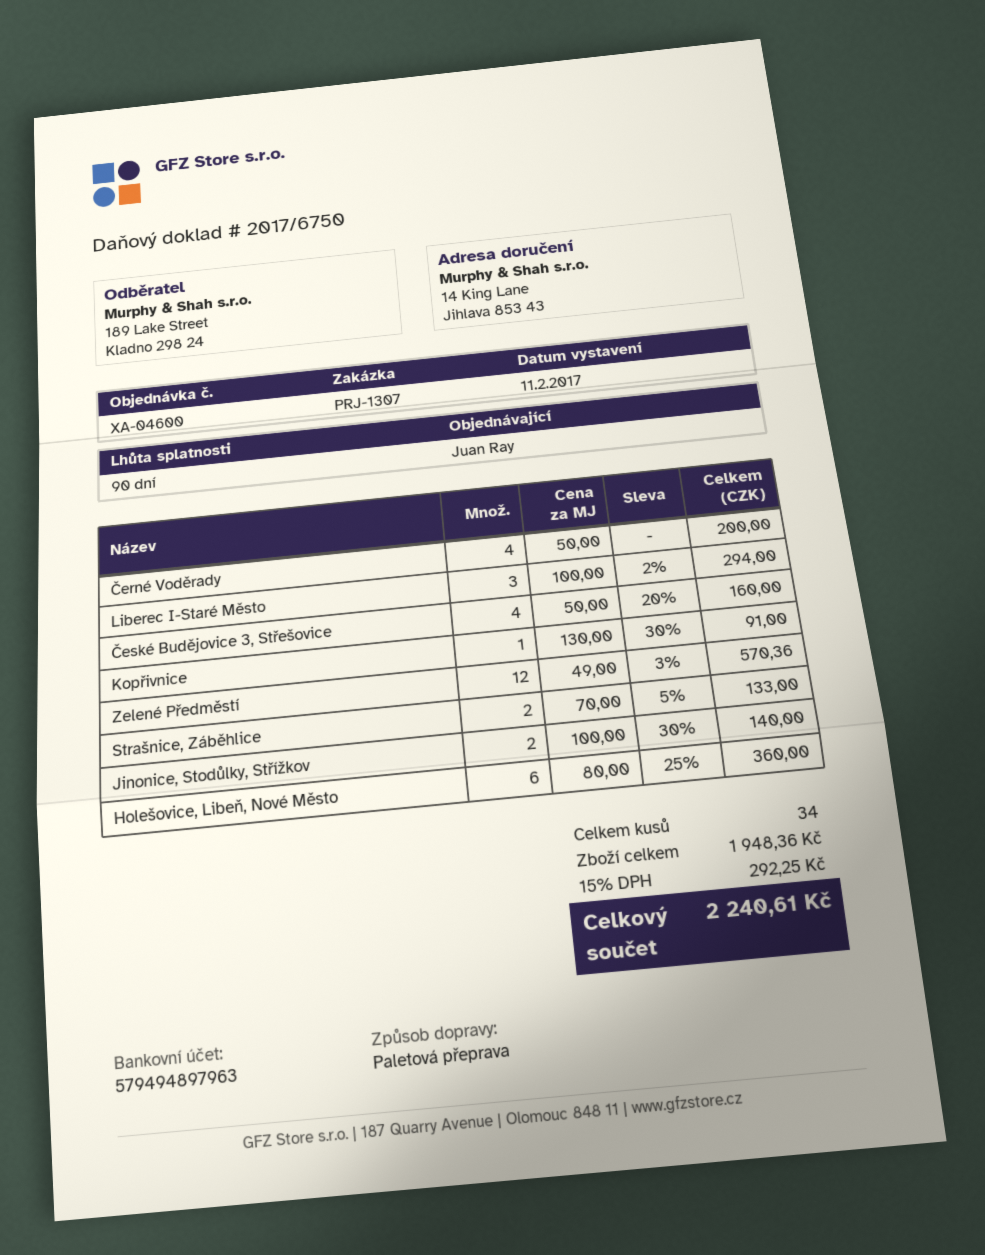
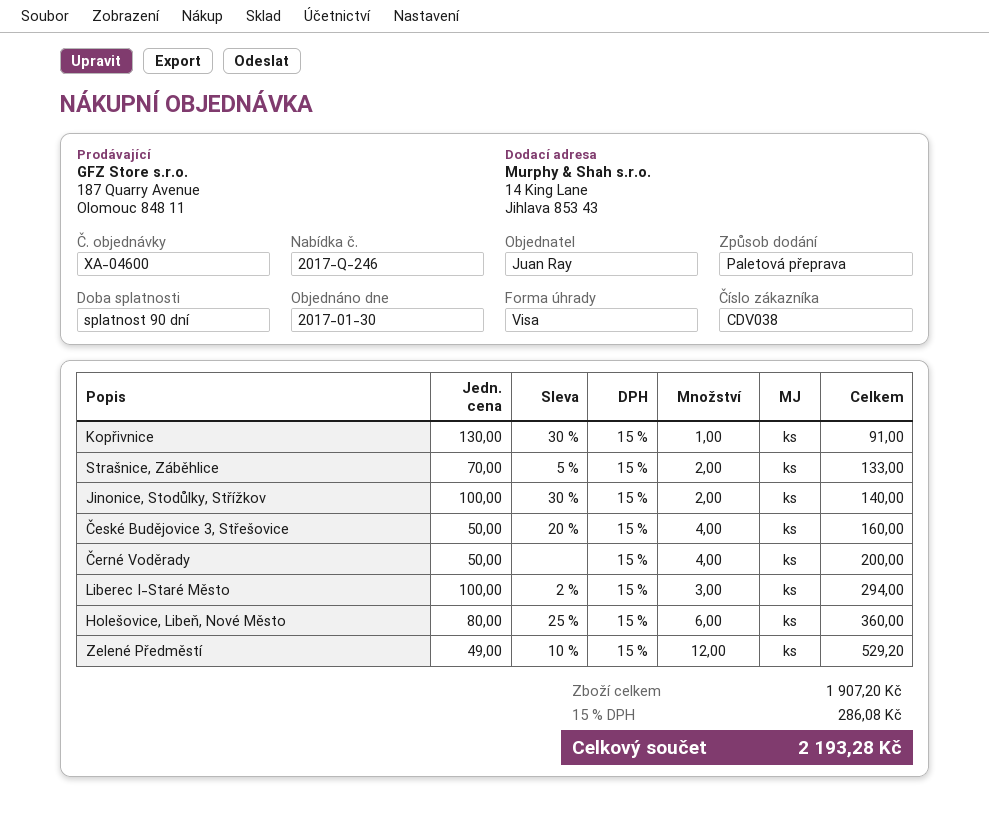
Zelené Předměstí: 12 x 49.00 - 3% = 570.36 -> 12 x 49.00 - 10% = 529.20
subtotal: 1948.36 -> 1907.20
tax: 15% = 292.25 -> 15% = 286.08
total: 2240.61 -> 2193.28

